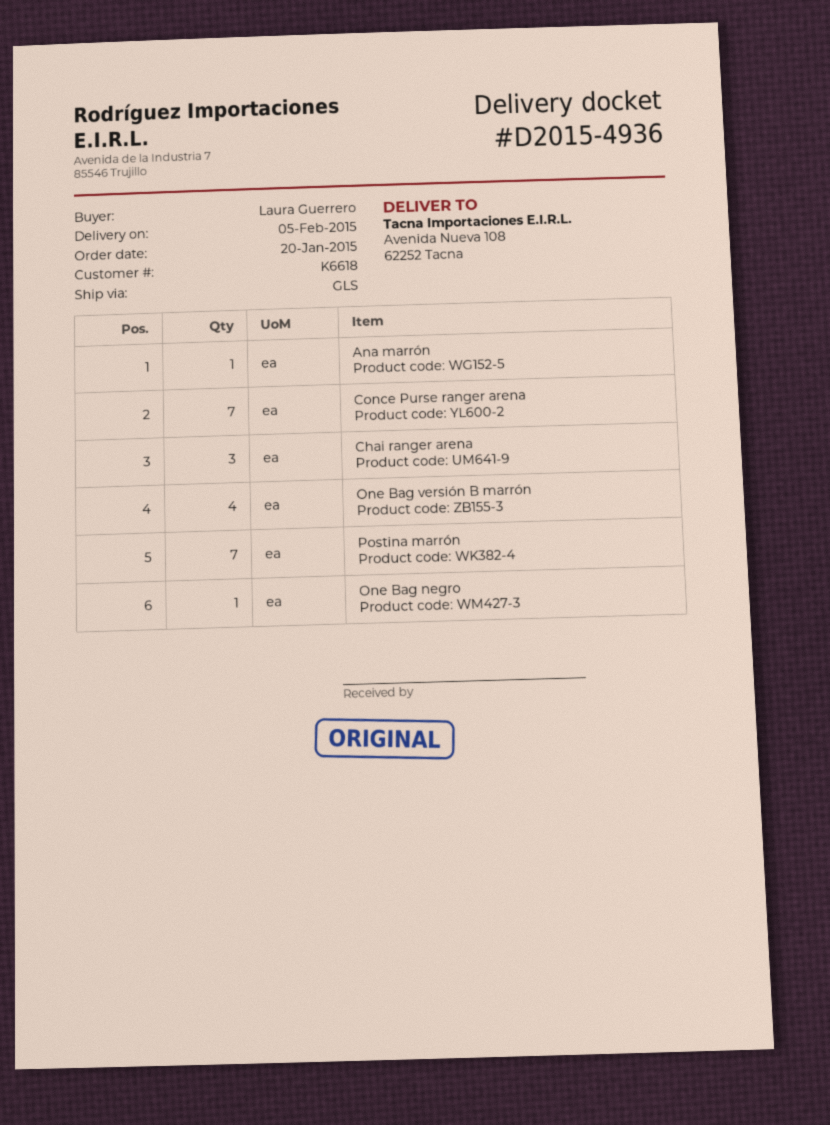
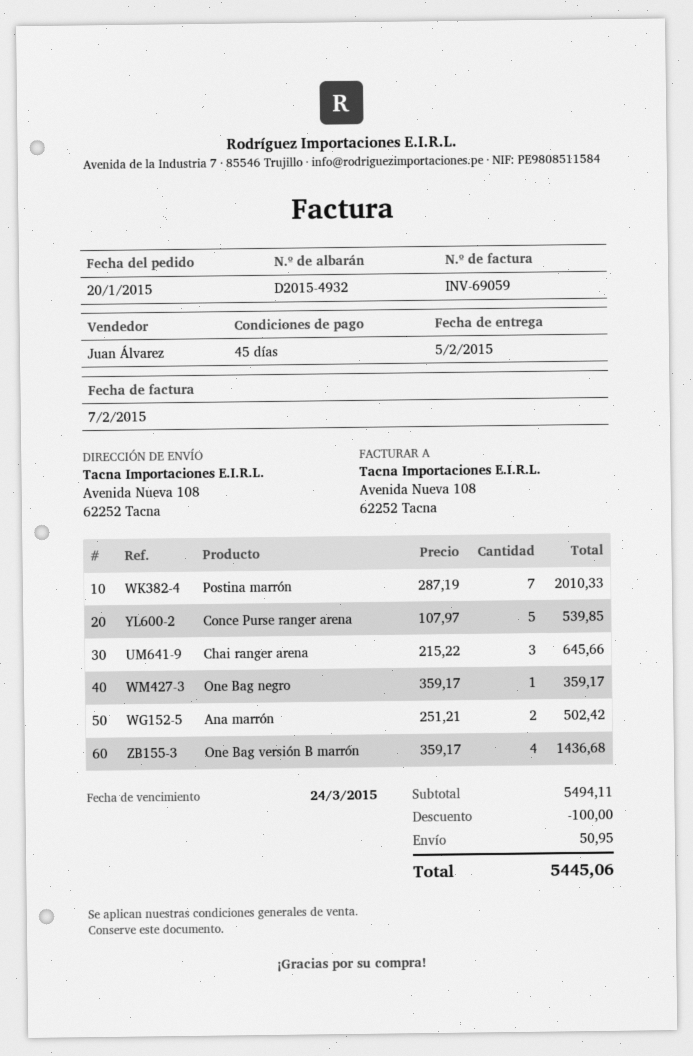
delivery note number: D2015-4936 -> D2015-4932
Ana marrón: 1 -> 2
Conce Purse ranger arena: 7 -> 5

